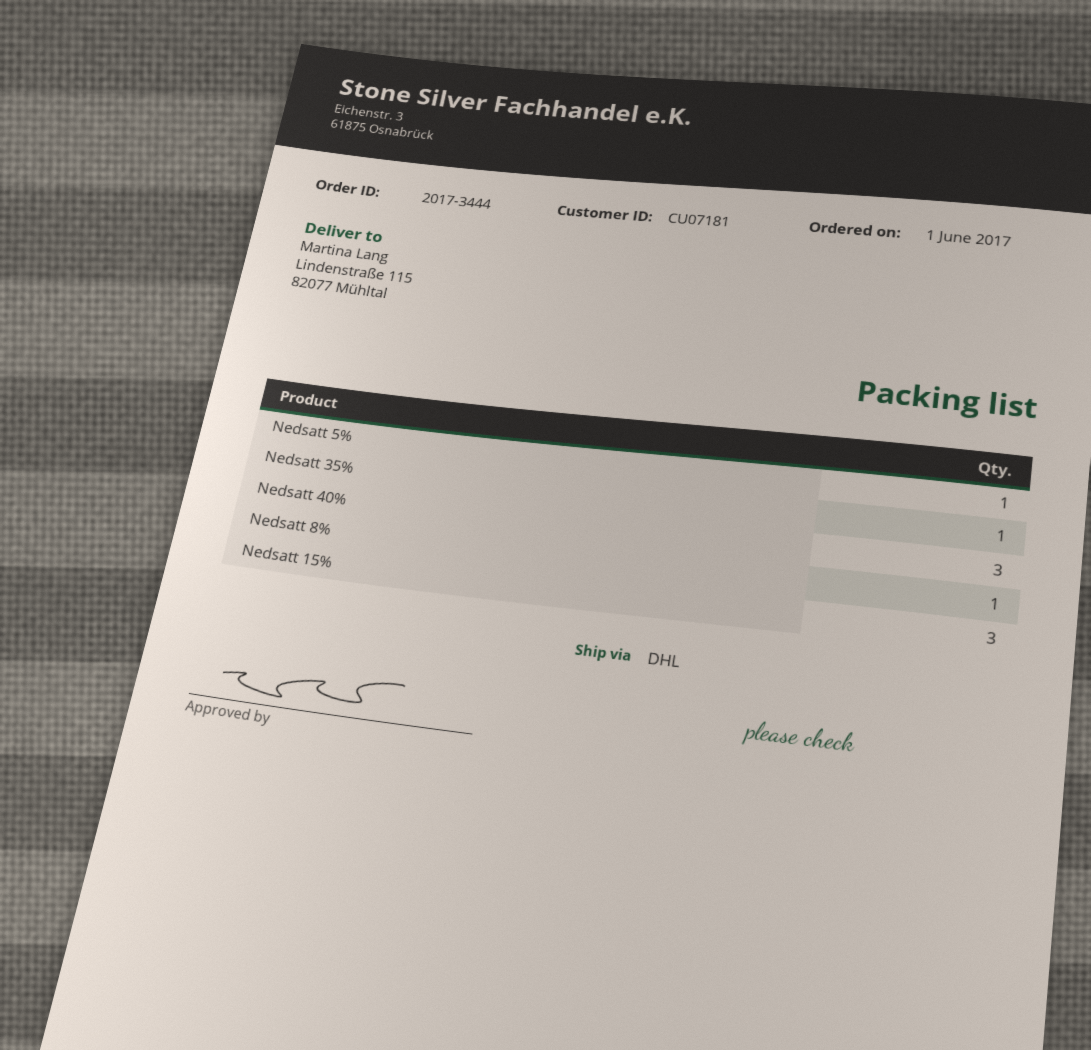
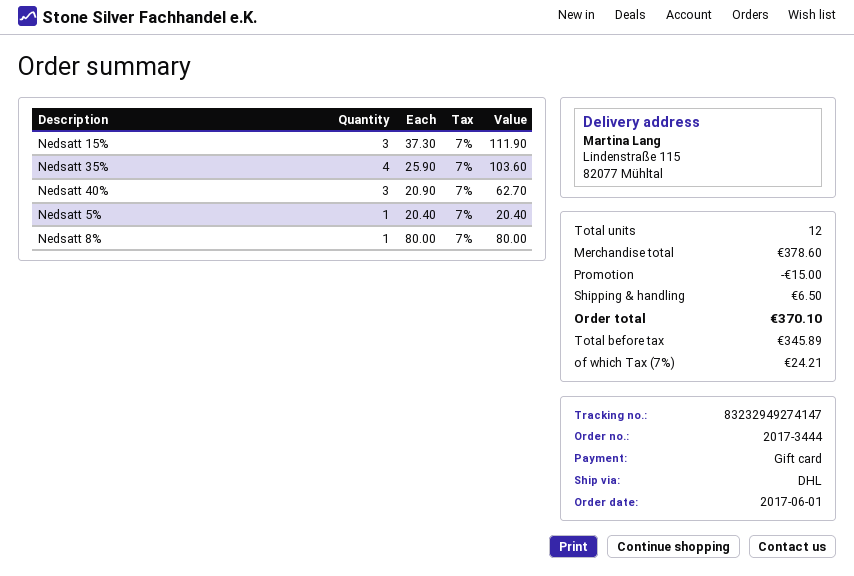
Nedsatt 35%: 1 -> 4

